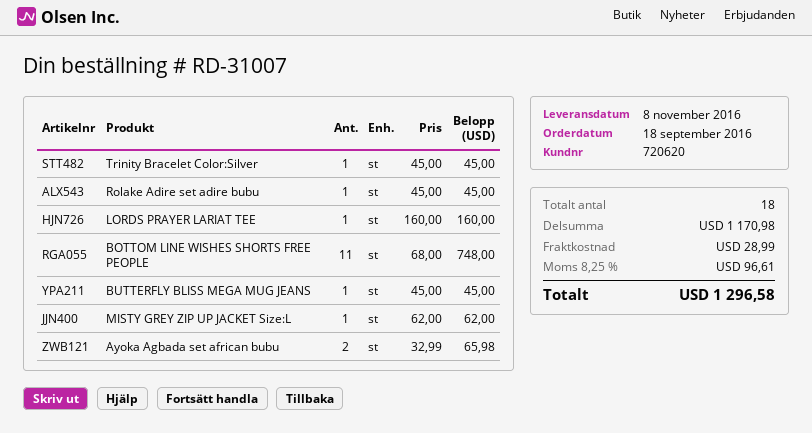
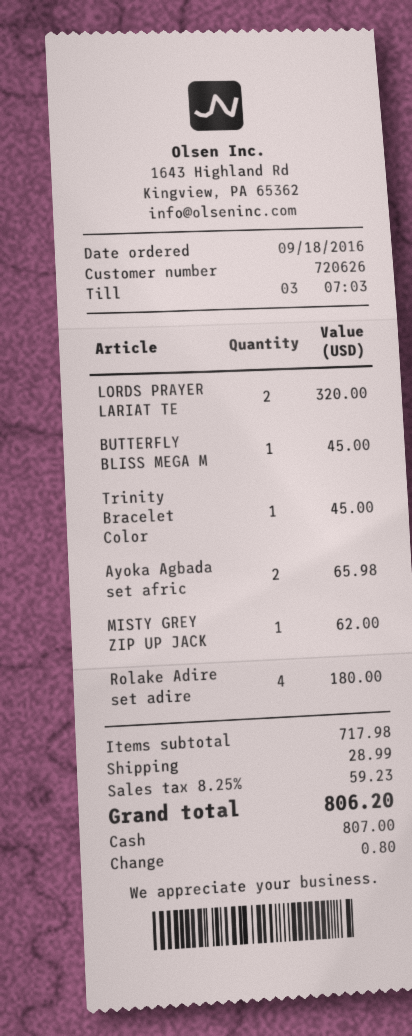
customer number: 720620 -> 720626
Rolake Adire set adire bubu: 1 for 45.00 -> 4 for 180.00
LORDS PRAYER LARIAT TEE: 1 for 160.00 -> 2 for 320.00
BOTTOM LINE WISHES SHORTS FREE PEOPLE: 11 for 748.00 -> none
subtotal: 1170.98 -> 717.98
tax: 8.25% = 96.61 -> 8.25% = 59.23
total: 1296.58 -> 806.20

